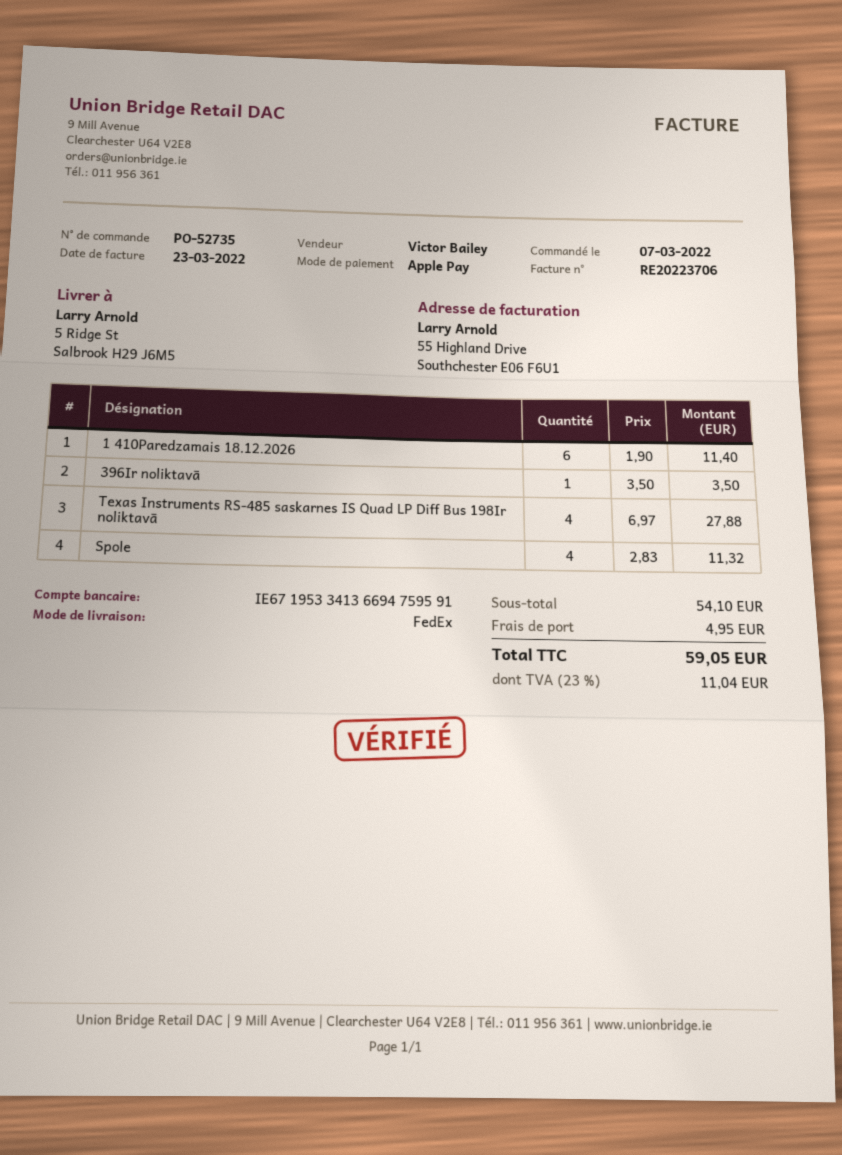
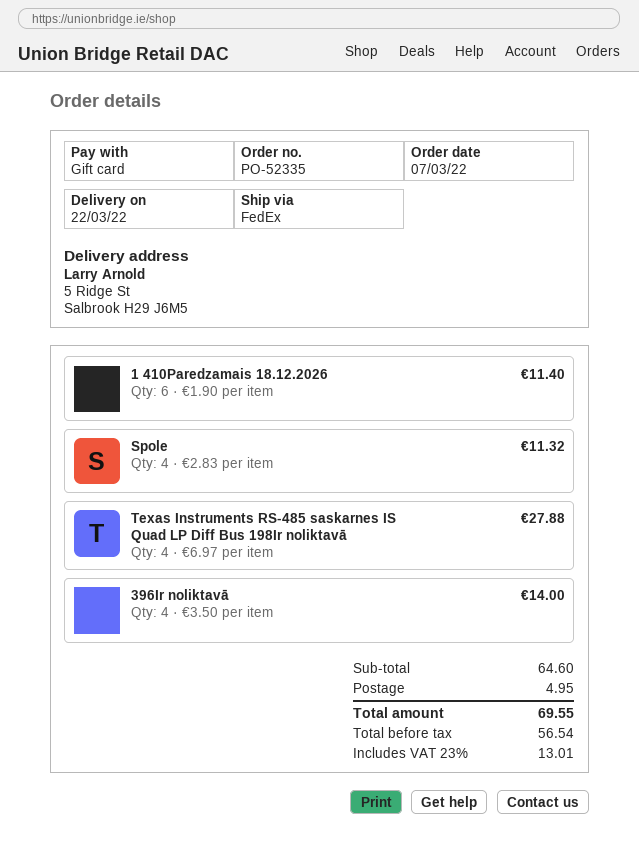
order number: PO-52735 -> PO-52335
payment method: Apple Pay -> gift card
396Ir noliktavā: 1 x 3.50 = 3.50 -> 4 x 3.50 = 14.00
subtotal: 54.10 -> 64.60
tax: 23% = 11.04 -> 23% = 13.01
total: 59.05 -> 69.55

